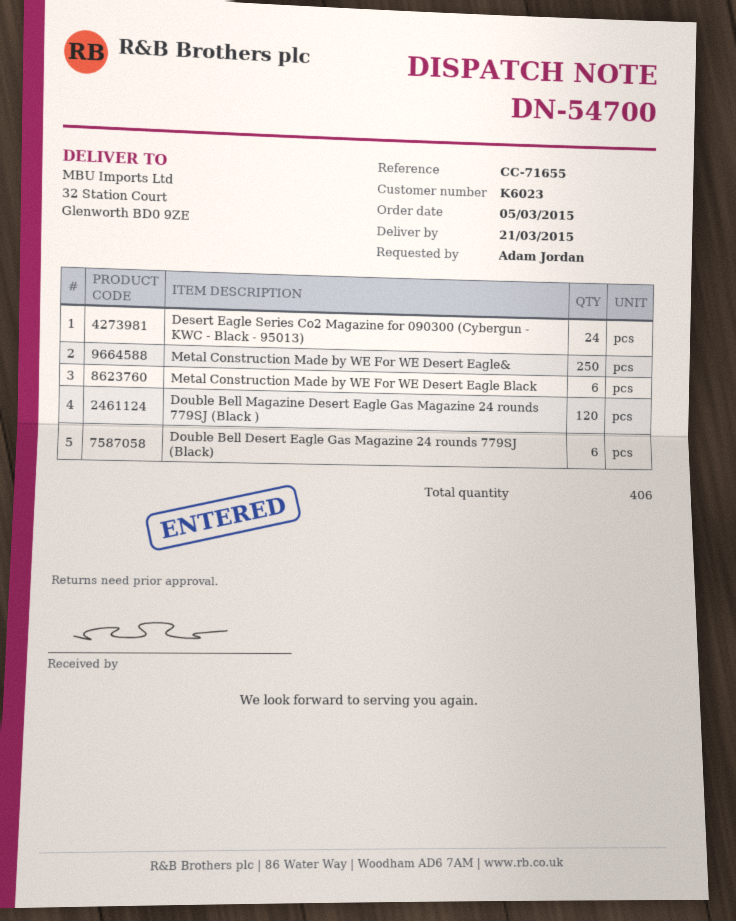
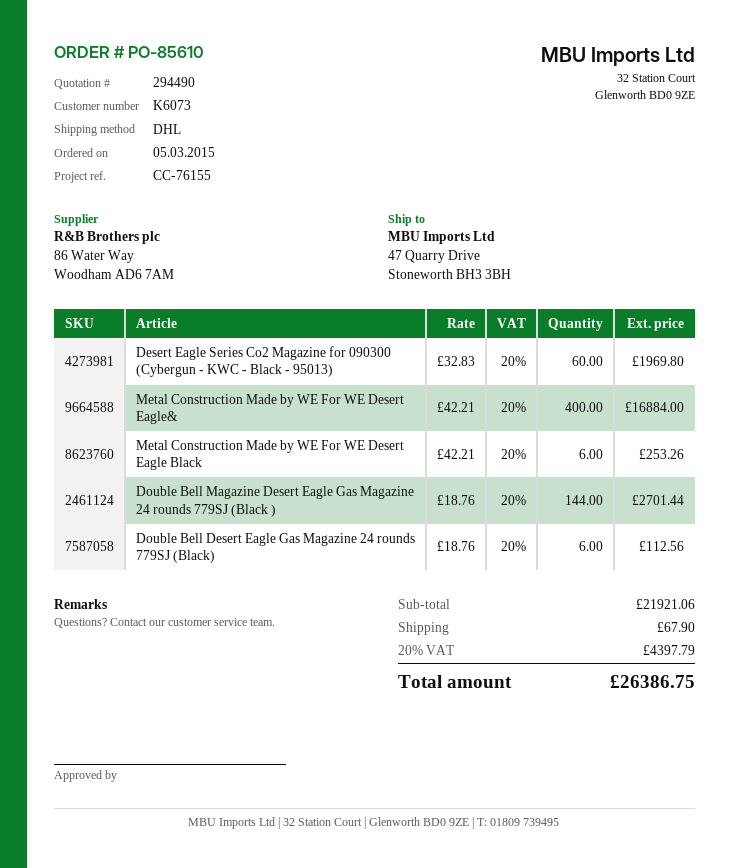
customer number: K6023 -> K6073
reference: CC-71655 -> CC-76155
ship to: 32 Station Court, Glenworth BD0 9ZE -> 47 Quarry Drive, Stoneworth BH3 3BH
Desert Eagle Series Co2 Magazine for 090300 (Cybergun - KWC - Black - 95013): 24 -> 60
Metal Construction Made by WE For WE Desert Eagle&: 250 -> 400
Double Bell Magazine Desert Eagle Gas Magazine 24 rounds 779SJ (Black ): 120 -> 144

